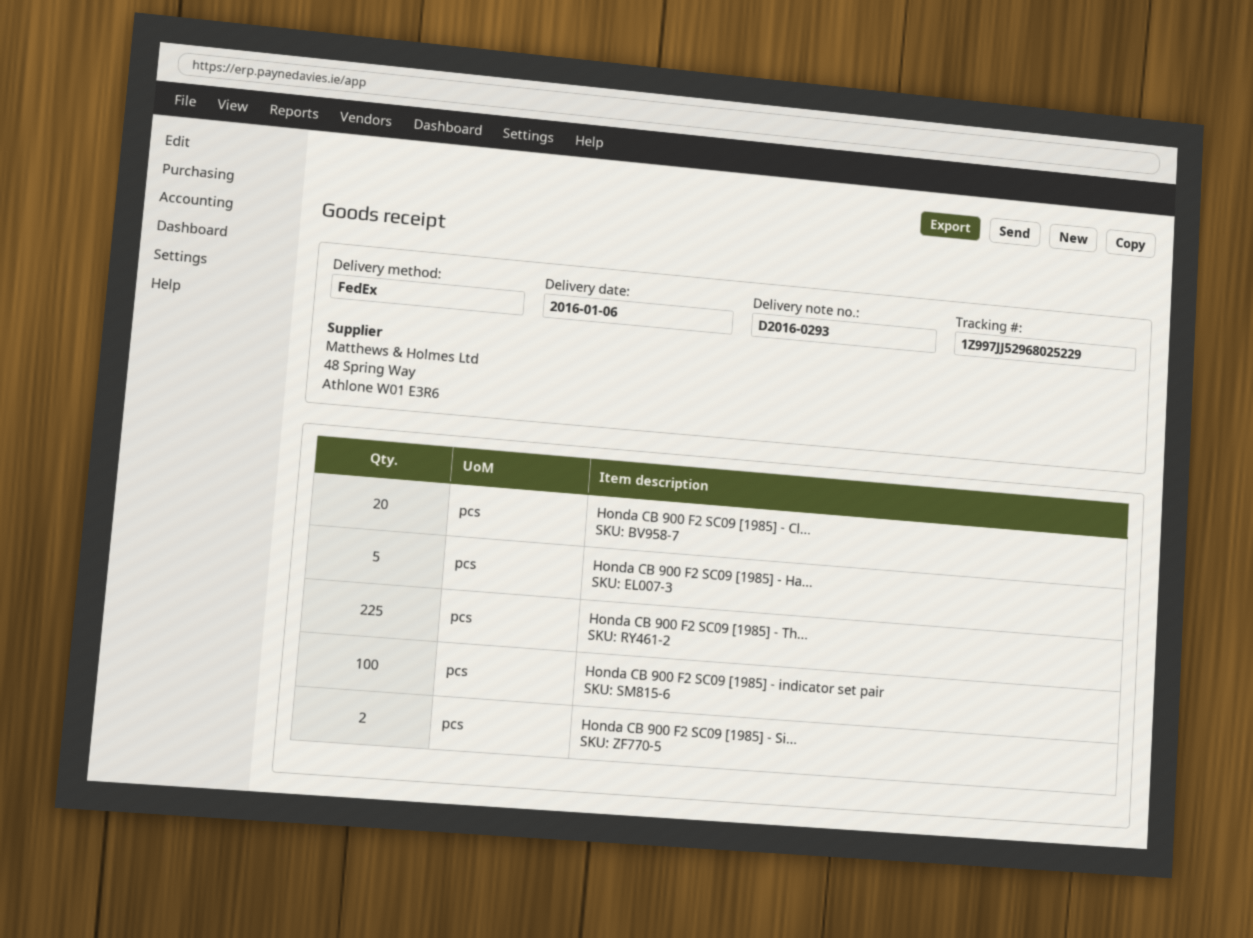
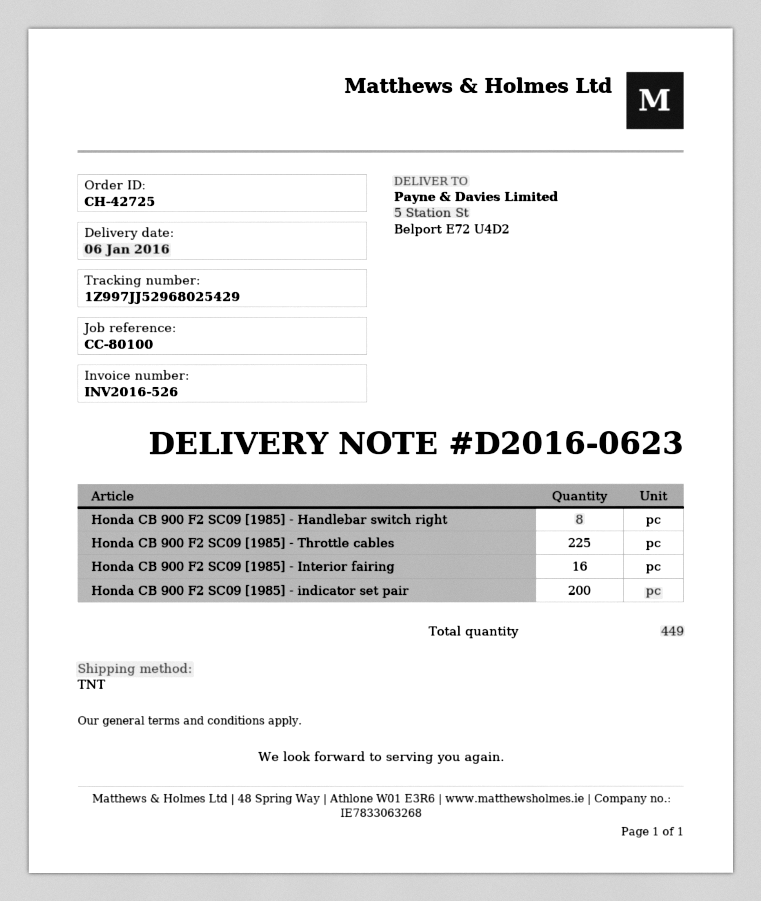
delivery note number: D2016-0293 -> D2016-0623
shipping method: FedEx -> TNT
tracking number: 1Z997JJ52968025229 -> 1Z997JJ52968025429
Honda CB 900 F2 SC09 [1985] - Cl...: 20 -> none
Honda CB 900 F2 SC09 [1985] - Ha...: 5 -> 8
Honda CB 900 F2 SC09 [1985] - indicator set pair: 100 -> 200
Honda CB 900 F2 SC09 [1985] - Si...: 2 -> none
Honda CB 900 F2 SC09 [1985] - Interior fairing: none -> 16

